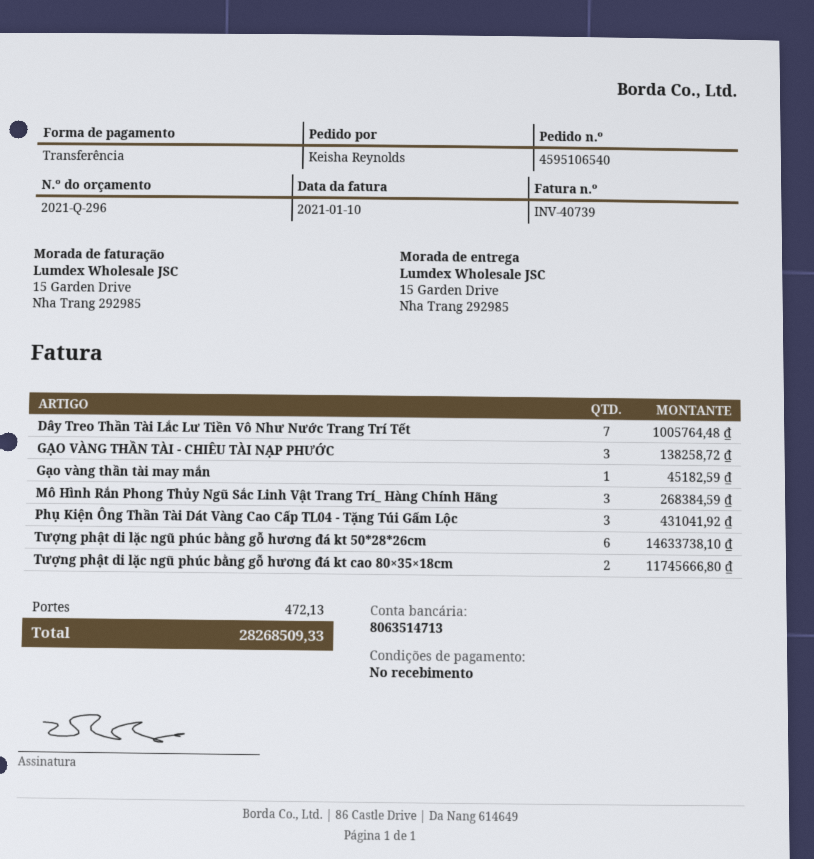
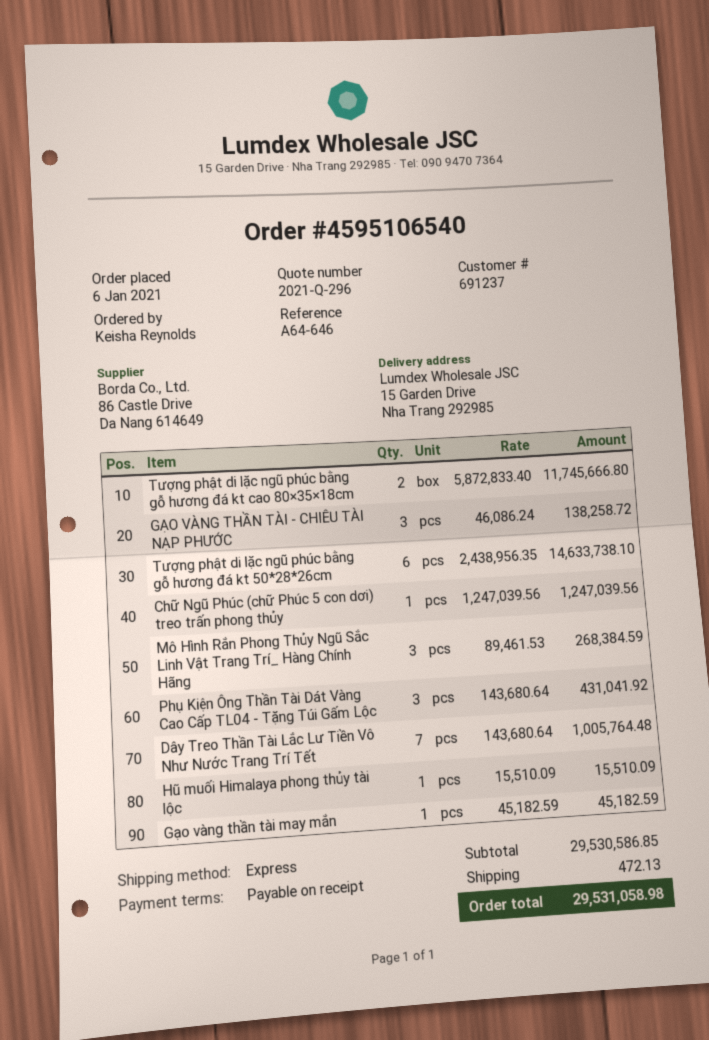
Chữ Ngũ Phúc (chữ Phúc 5 con dơi) treo trấn phong thủy: none -> 1 for 1247039.56
Hũ muối Himalaya phong thủy tài lộc: none -> 1 for 15510.09
total: 28268509.33 -> 29531058.98

